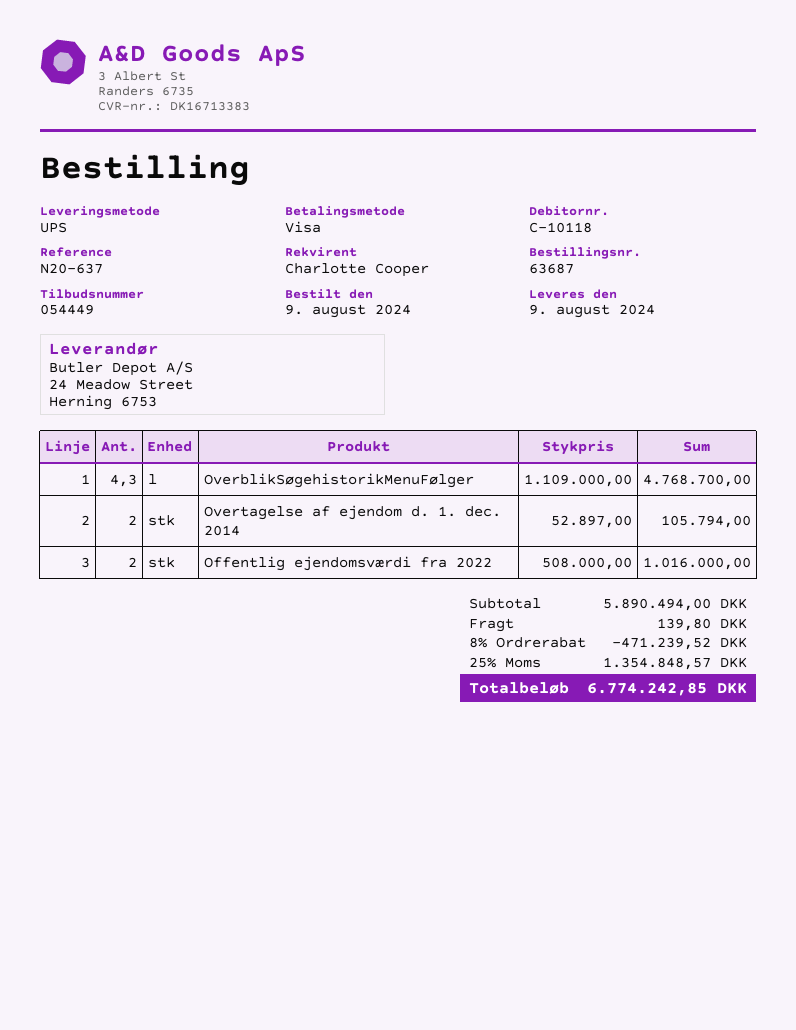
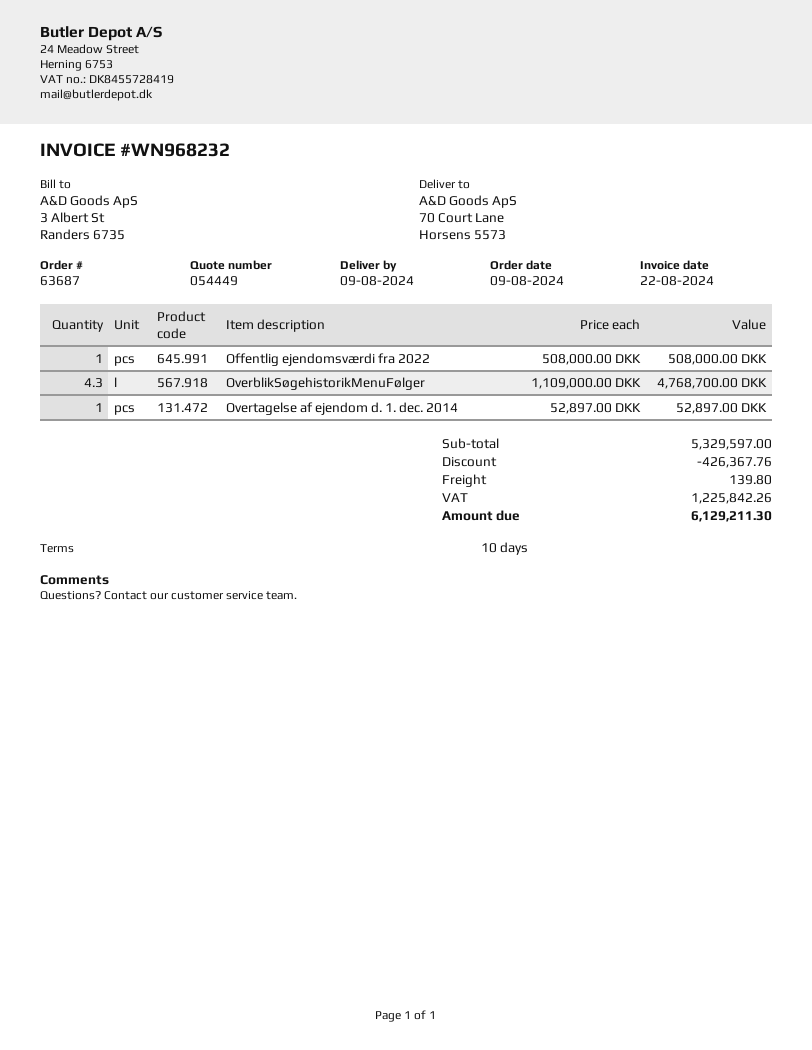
Overtagelse af ejendom d. 1. dec. 2014: 2 x 52897.00 = 105794.00 -> 1 x 52897.00 = 52897.00
Offentlig ejendomsværdi fra 2022: 2 x 508000.00 = 1016000.00 -> 1 x 508000.00 = 508000.00
subtotal: 5890494.00 -> 5329597.00
discount: 471239.52 -> 426367.76
tax: 1354848.57 -> 1225842.26
total: 6774242.85 -> 6129211.30

